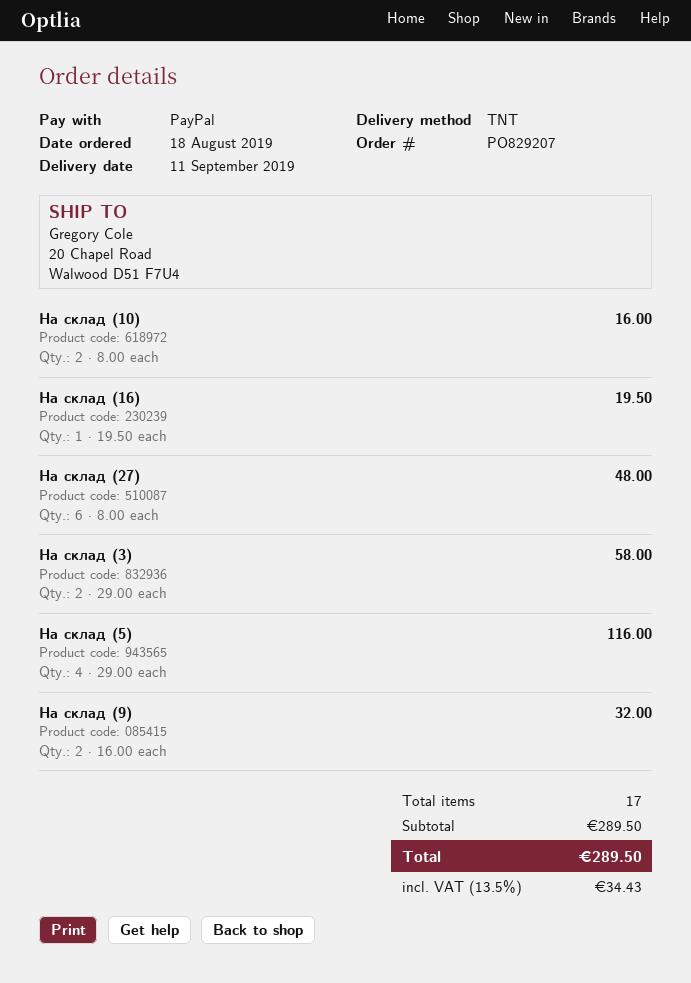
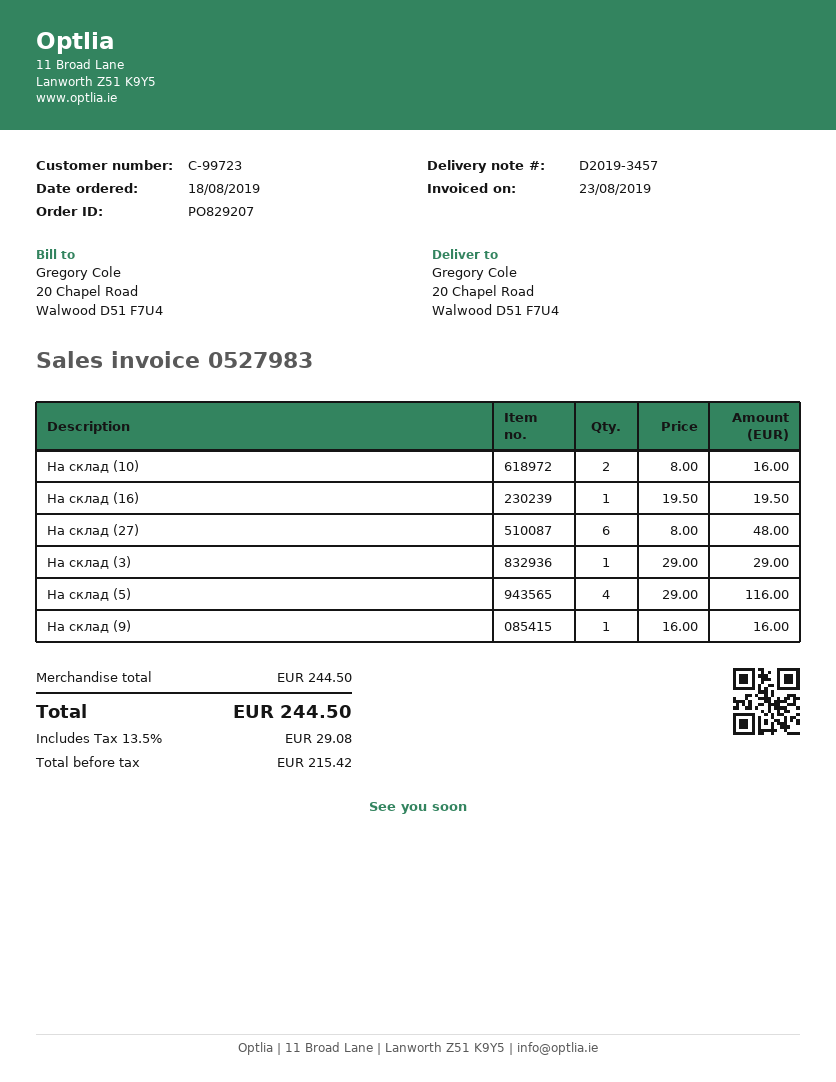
На склад (3): 2 x 29.00 = 58.00 -> 1 x 29.00 = 29.00
На склад (9): 2 x 16.00 = 32.00 -> 1 x 16.00 = 16.00
subtotal: 289.50 -> 244.50
tax: 13.5% = 34.43 -> 13.5% = 29.08
total: 289.50 -> 244.50

